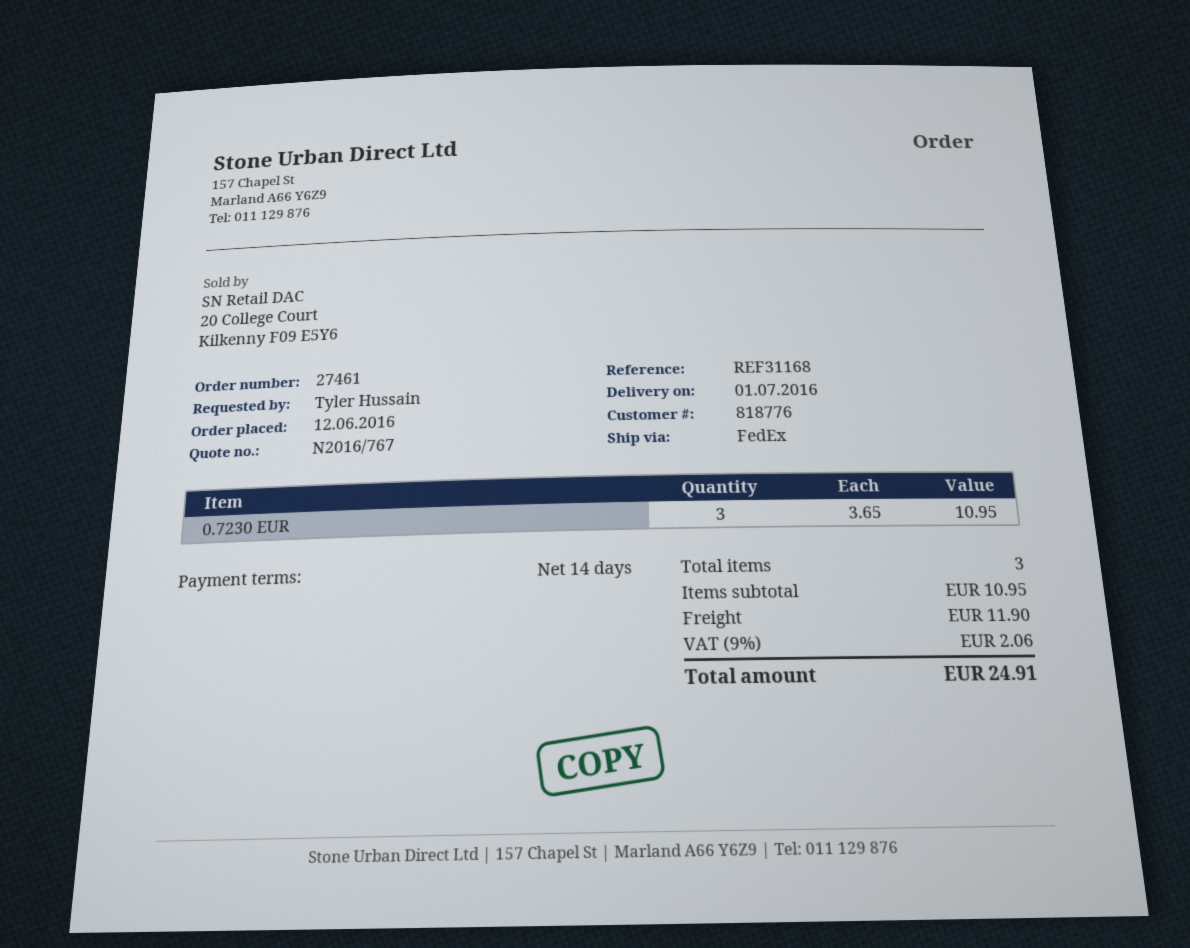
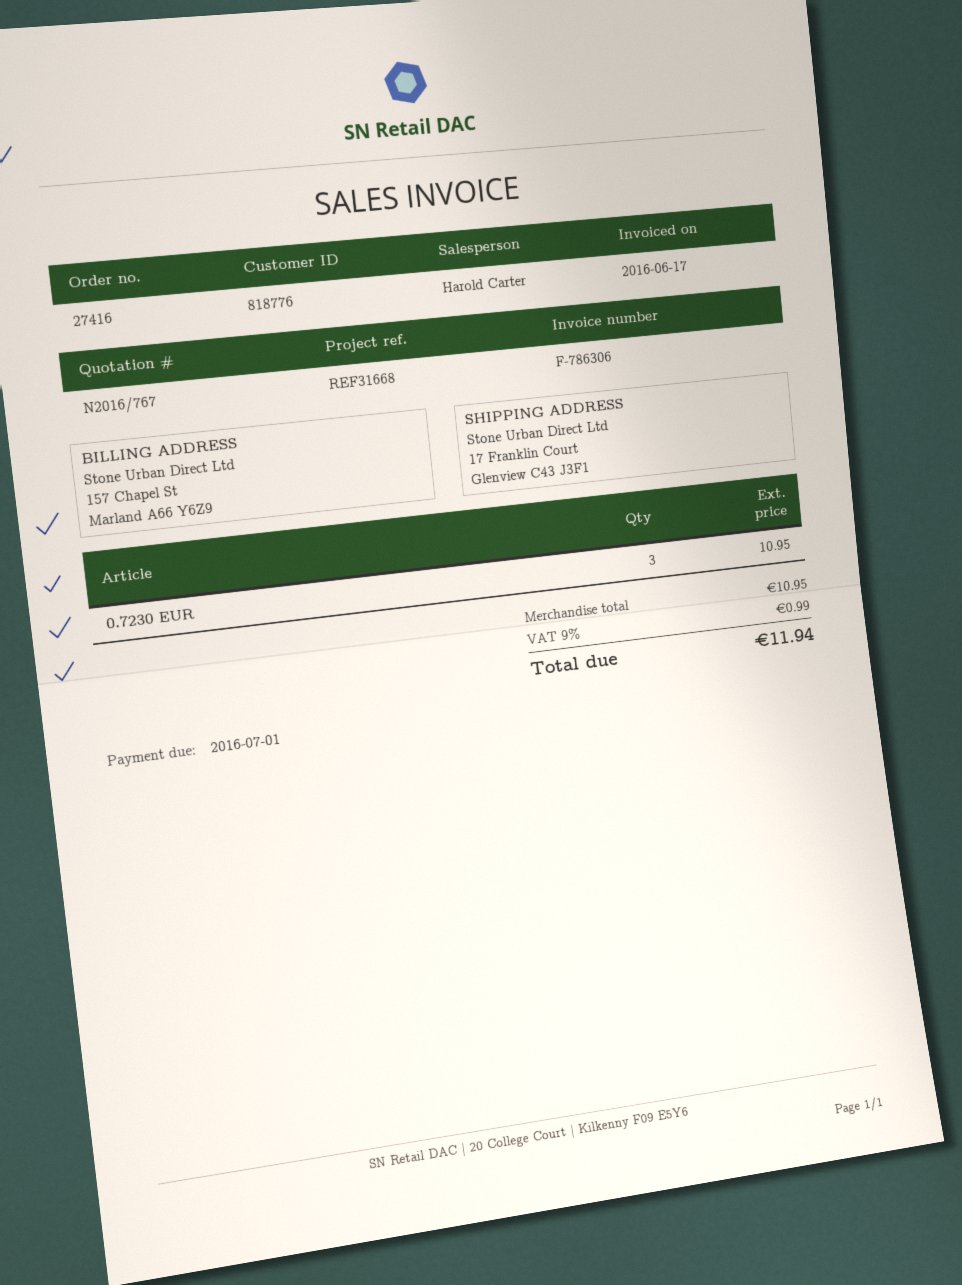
order number: 27461 -> 27416
reference: REF31168 -> REF31668
shipping: 11.90 -> none
tax: 9% = 2.06 -> 9% = 0.99
total: 24.91 -> 11.94

